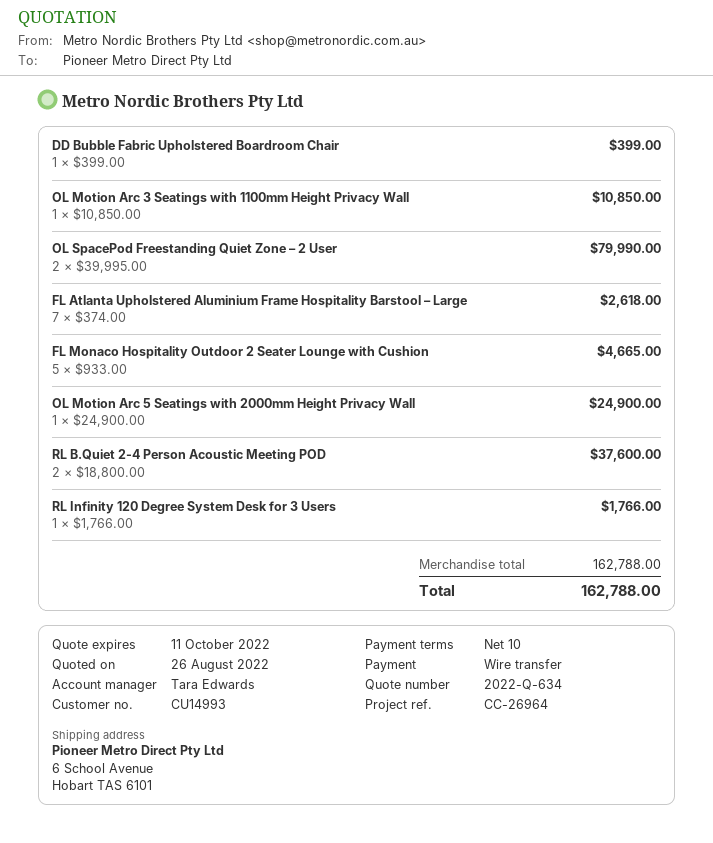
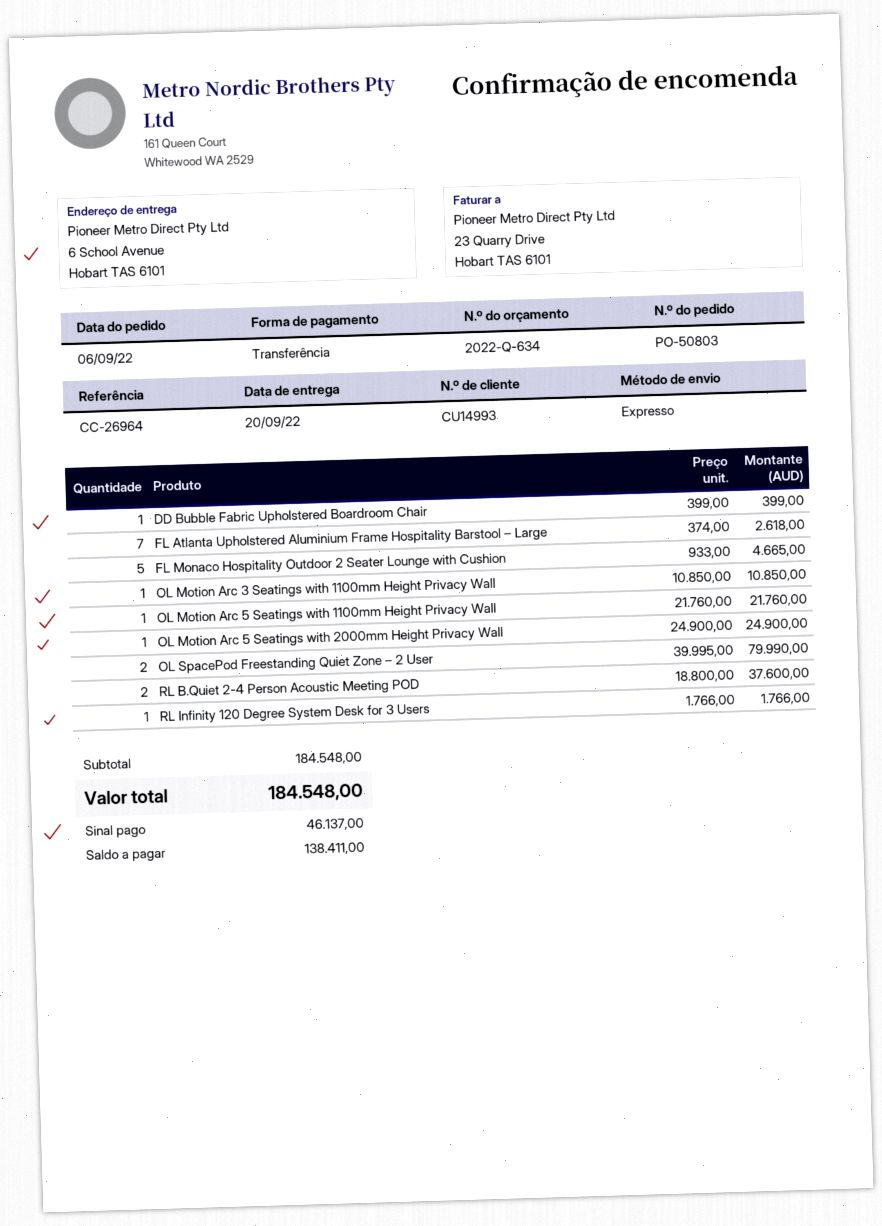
OL Motion Arc 5 Seatings with 1100mm Height Privacy Wall: none -> 1 x 21760.00 = 21760.00
subtotal: 162788.00 -> 184548.00
total: 162788.00 -> 184548.00

